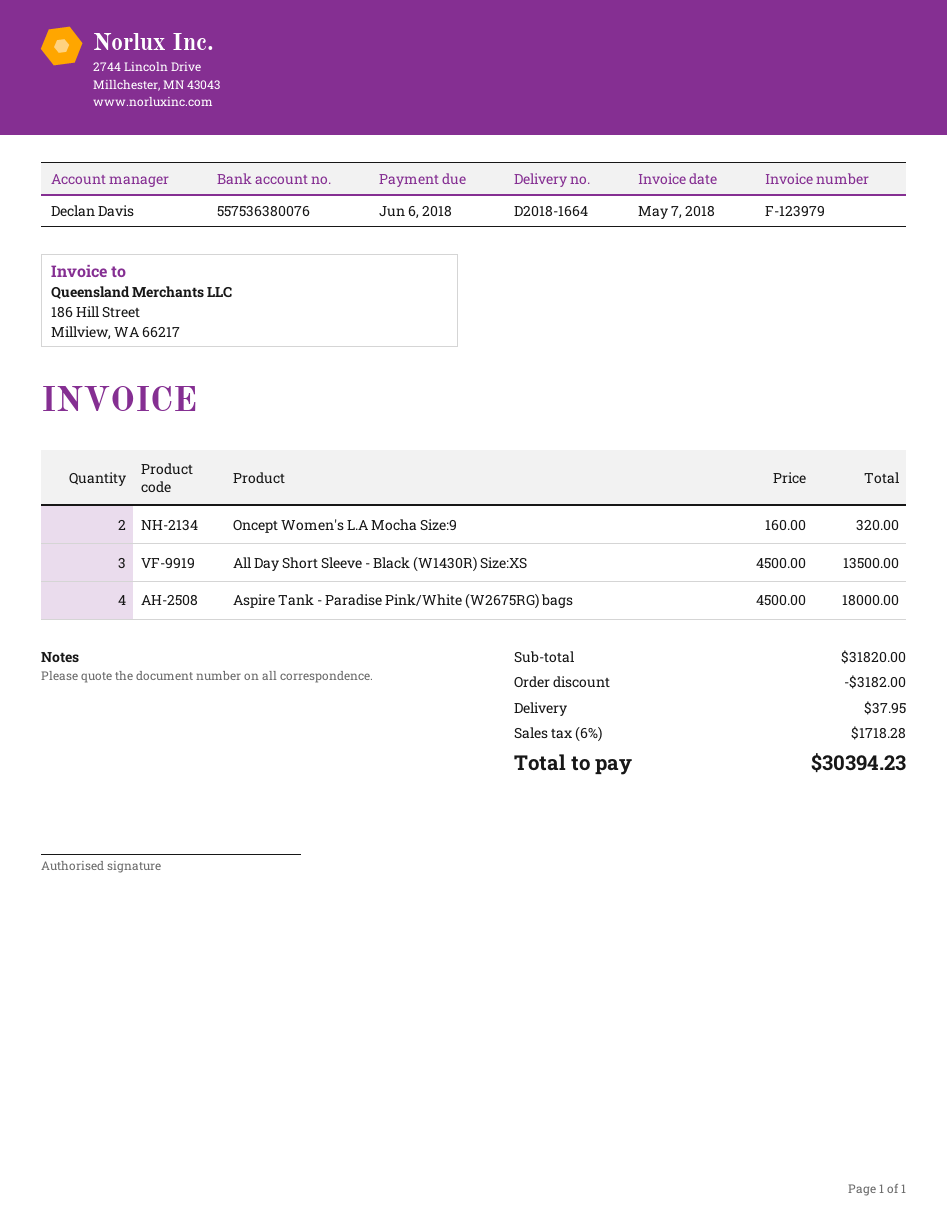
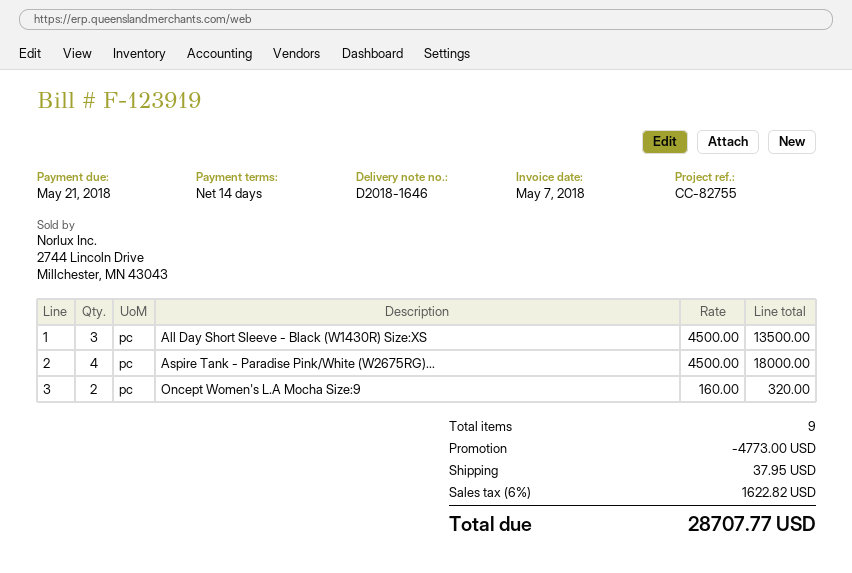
delivery note number: D2018-1664 -> D2018-1646
invoice number: F-123979 -> F-123919
due date: 2018-06-06 -> 2018-05-21
discount: 3182.00 -> 4773.00
tax: 6% = 1718.28 -> 6% = 1622.82
total: 30394.23 -> 28707.77

